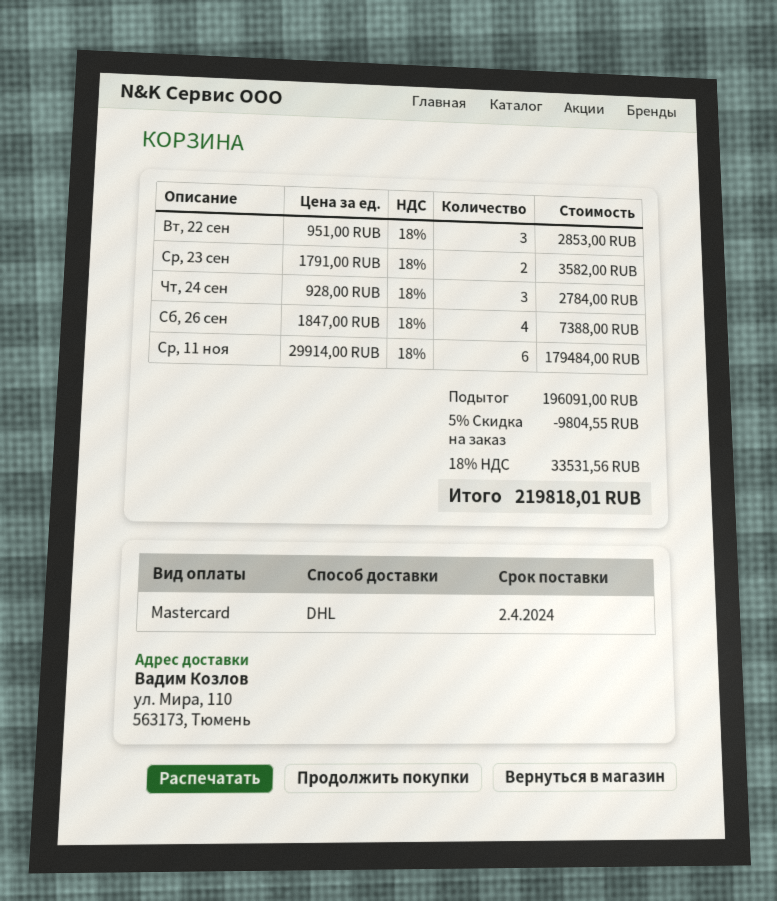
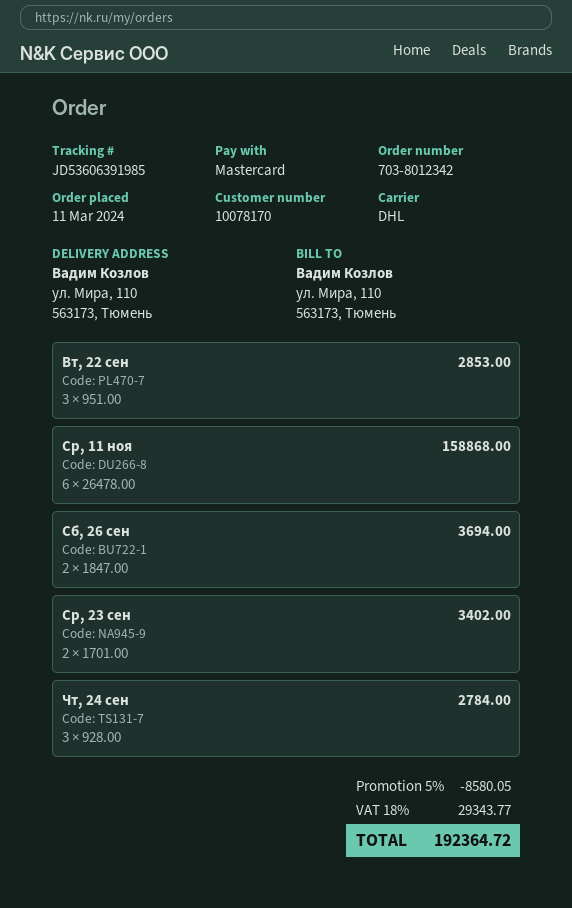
Ср, 23 сен: 2 x 1791.00 = 3582.00 -> 2 x 1701.00 = 3402.00
Сб, 26 сен: 4 x 1847.00 = 7388.00 -> 2 x 1847.00 = 3694.00
Ср, 11 ноя: 6 x 29914.00 = 179484.00 -> 6 x 26478.00 = 158868.00
discount: 5% = 9804.55 -> 5% = 8580.05
tax: 18% = 33531.56 -> 18% = 29343.77
total: 219818.01 -> 192364.72

